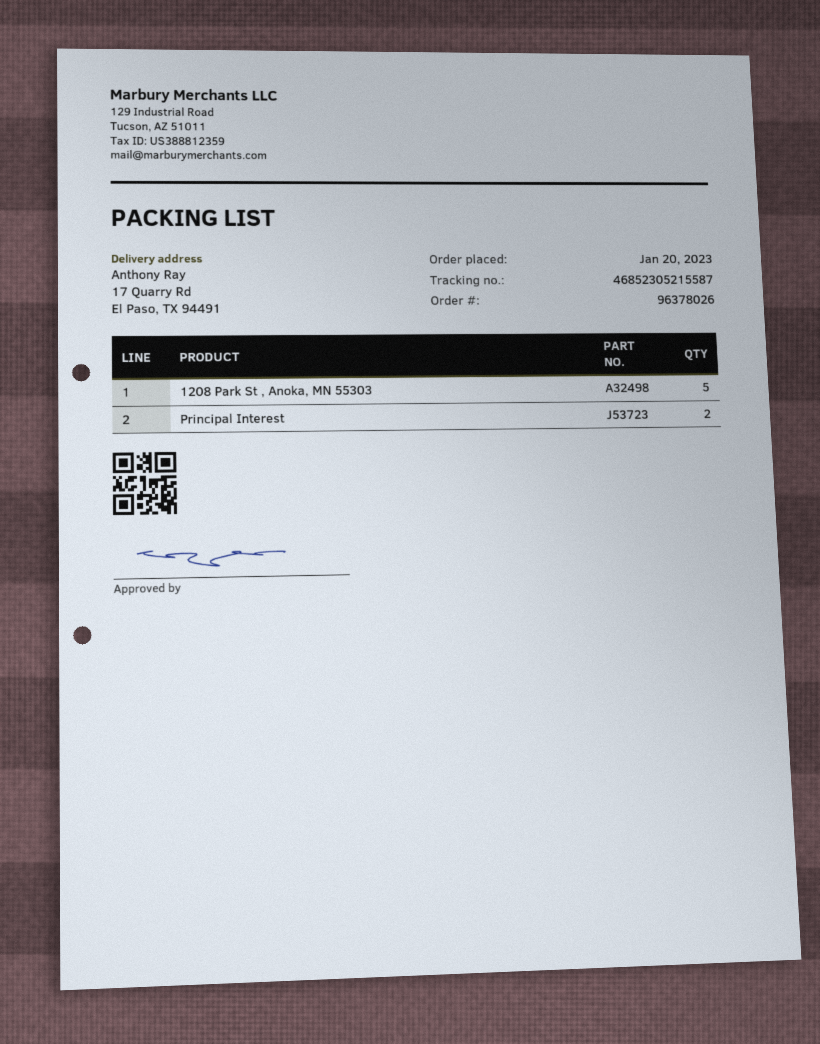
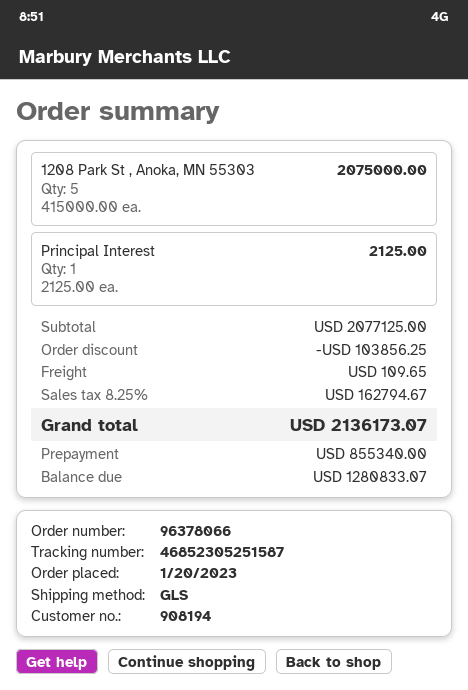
order number: 96378026 -> 96378066
tracking number: 46852305215587 -> 46852305251587
Principal Interest: 2 -> 1

